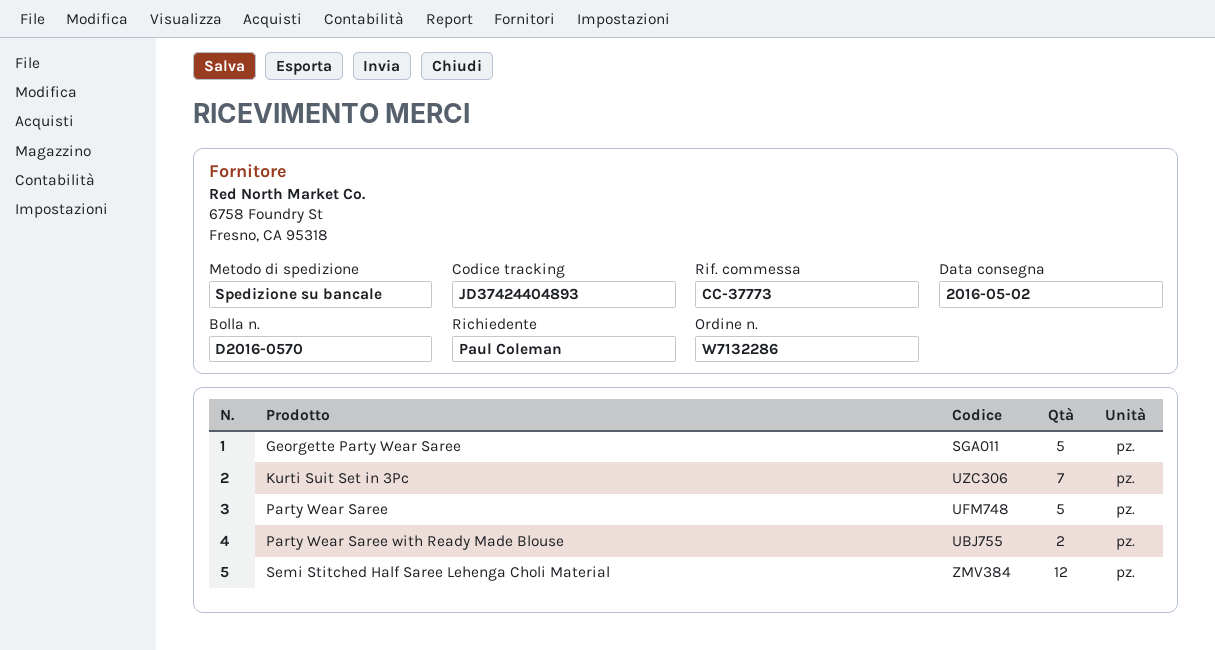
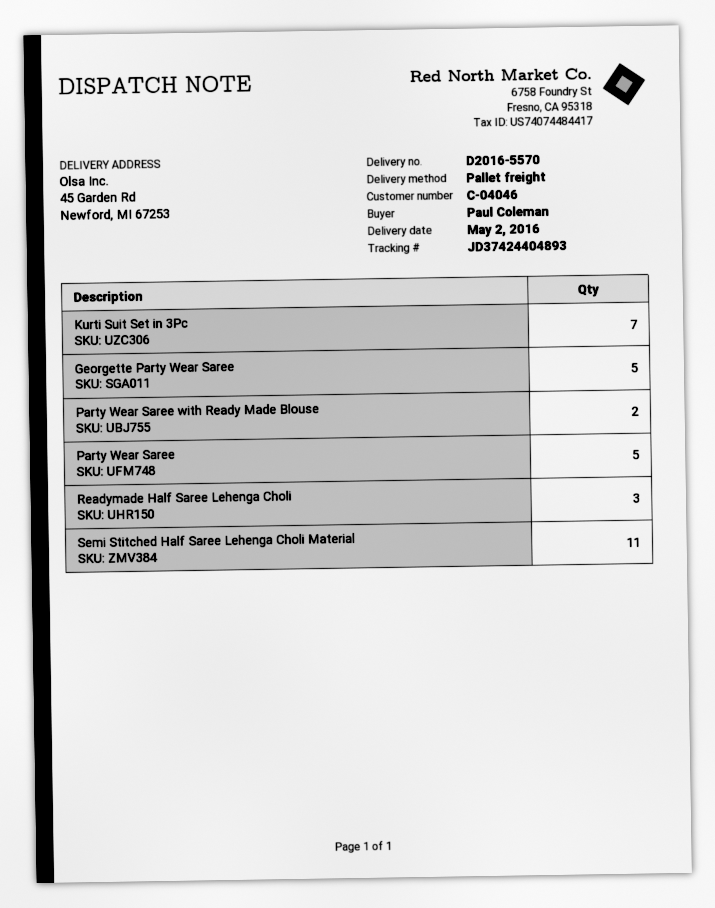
delivery note number: D2016-0570 -> D2016-5570
Semi Stitched Half Saree Lehenga Choli Material: 12 -> 11
Readymade Half Saree Lehenga Choli: none -> 3

